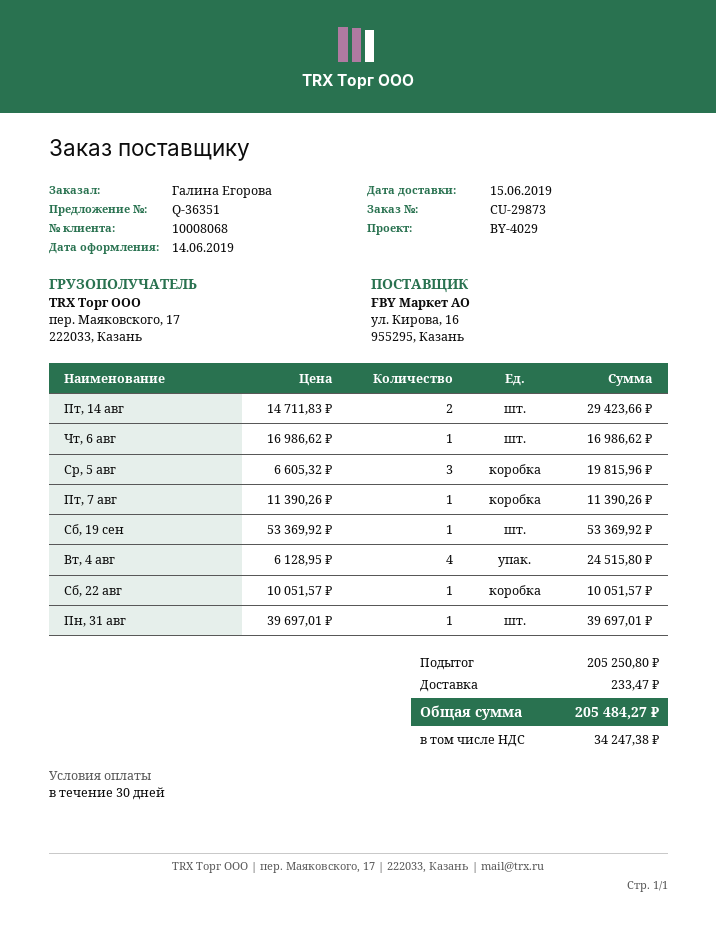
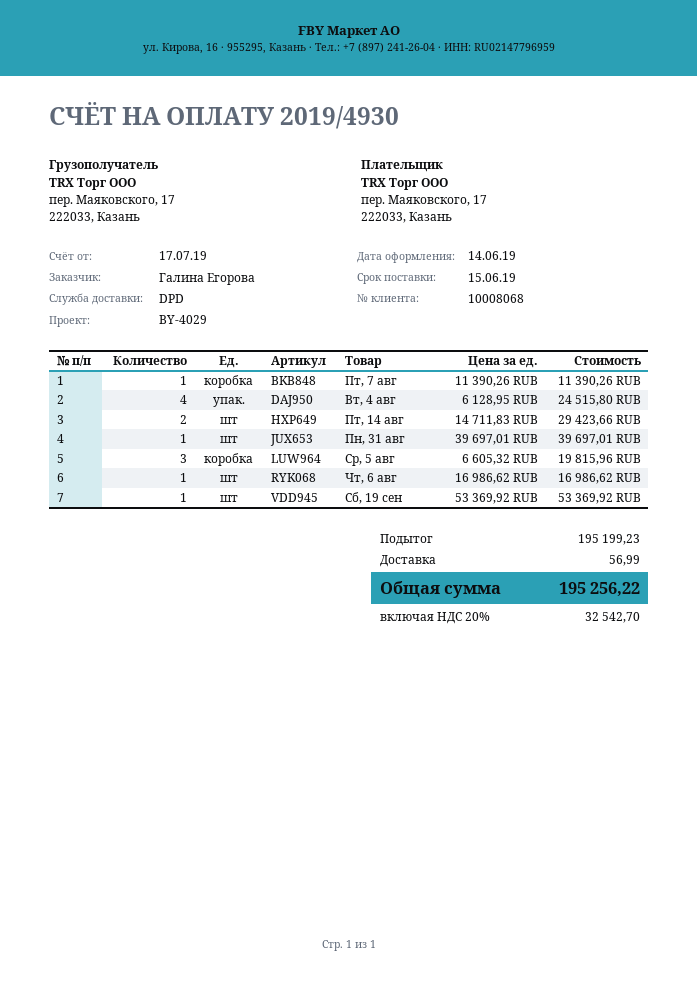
Сб, 22 авг: 1 x 10051.57 = 10051.57 -> none
subtotal: 205250.80 -> 195199.23
shipping: 233.47 -> 56.99
tax: 34247.38 -> 32542.70
total: 205484.27 -> 195256.22

